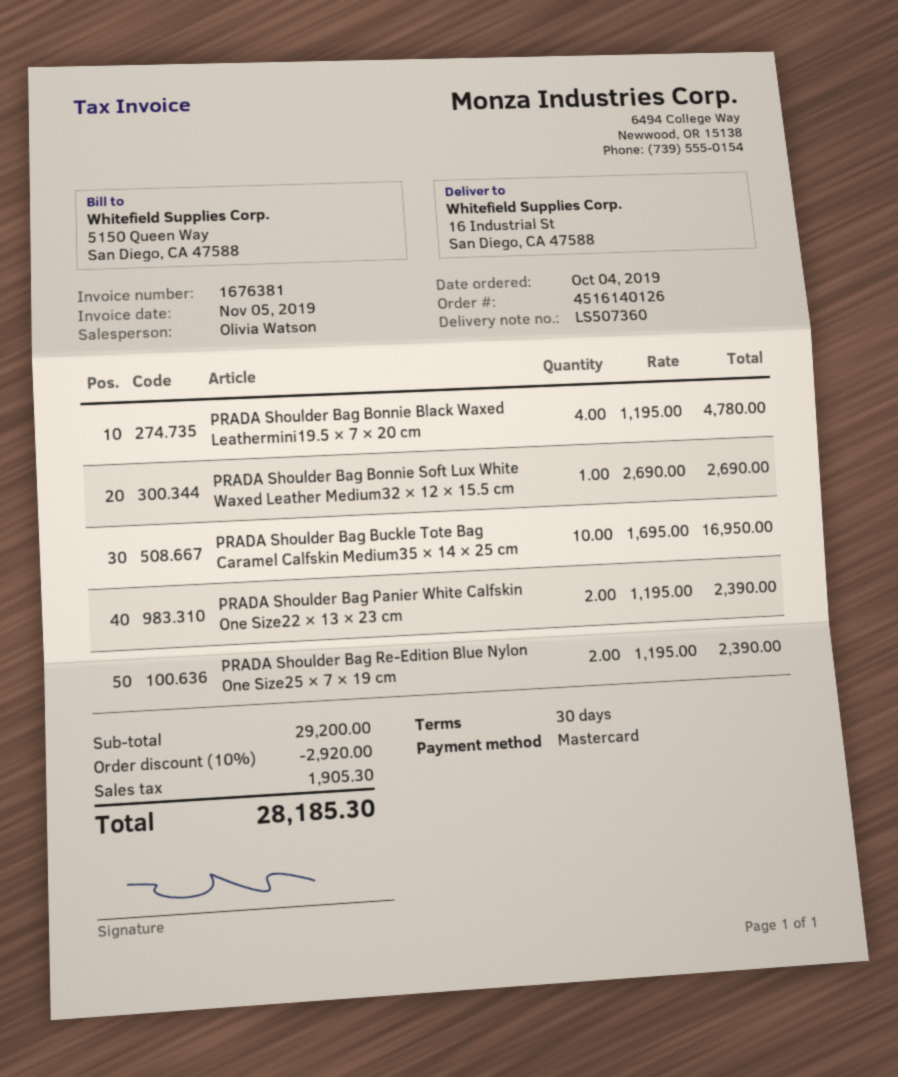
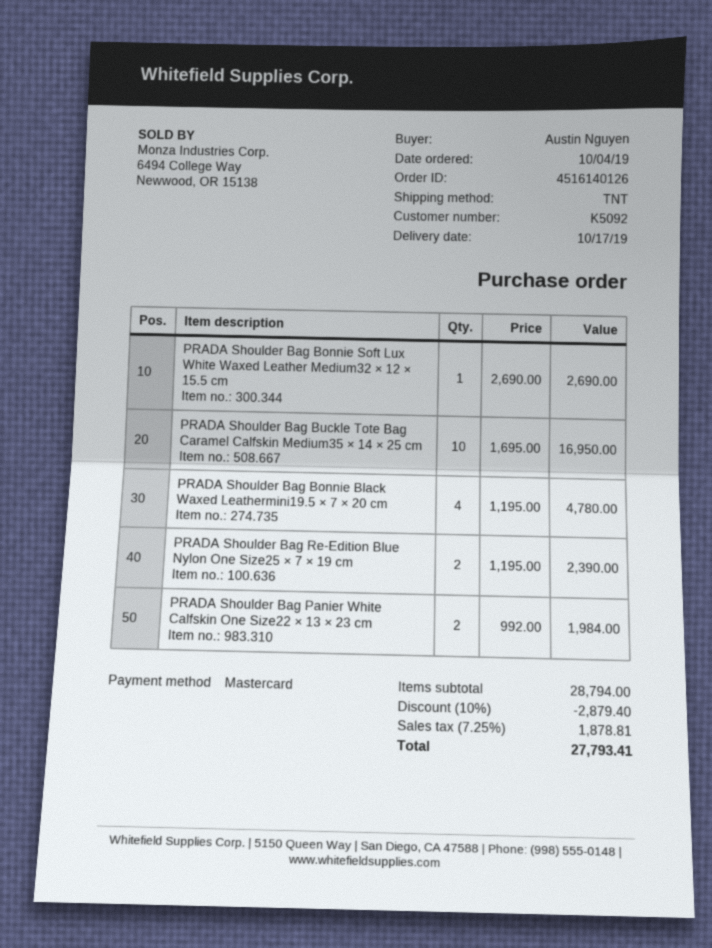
PRADA Shoulder Bag Panier White Calfskin One Size22 × 13 × 23 cm: 2 x 1195.00 = 2390.00 -> 2 x 992.00 = 1984.00
subtotal: 29200.00 -> 28794.00
discount: 10% = 2920.00 -> 10% = 2879.40
tax: 1905.30 -> 1878.81
total: 28185.30 -> 27793.41

